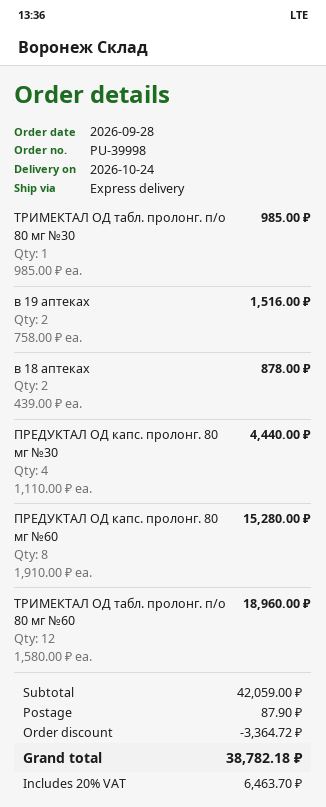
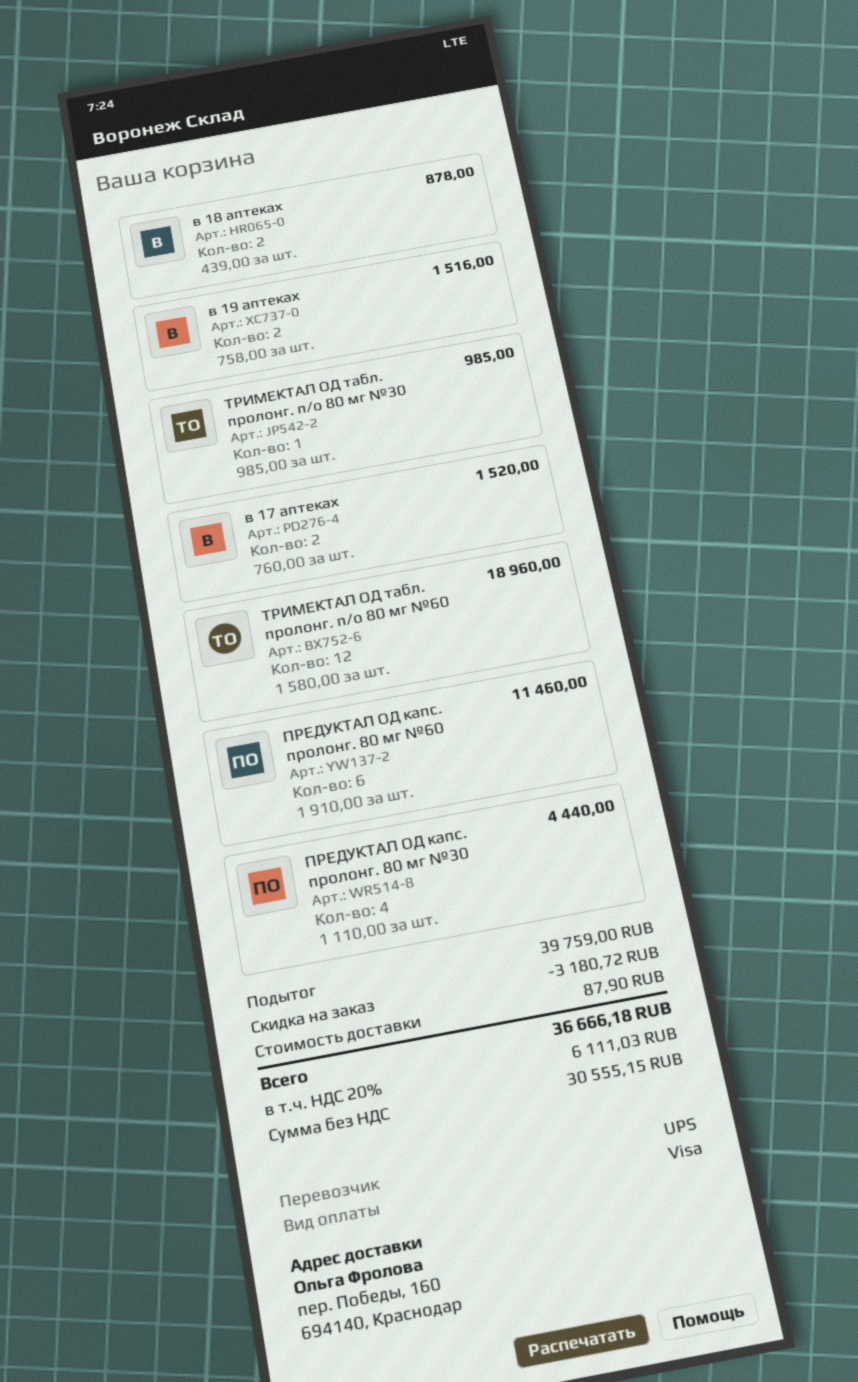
shipping method: express -> UPS
ПРЕДУКТАЛ ОД капс. пролонг. 80 мг №60: 8 x 1910.00 = 15280.00 -> 6 x 1910.00 = 11460.00
в 17 аптеках: none -> 2 x 760.00 = 1520.00
subtotal: 42059.00 -> 39759.00
discount: 3364.72 -> 3180.72
tax: 20% = 6463.70 -> 20% = 6111.03
total: 38782.18 -> 36666.18

